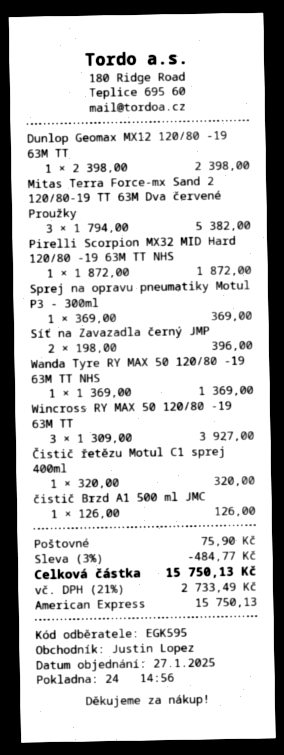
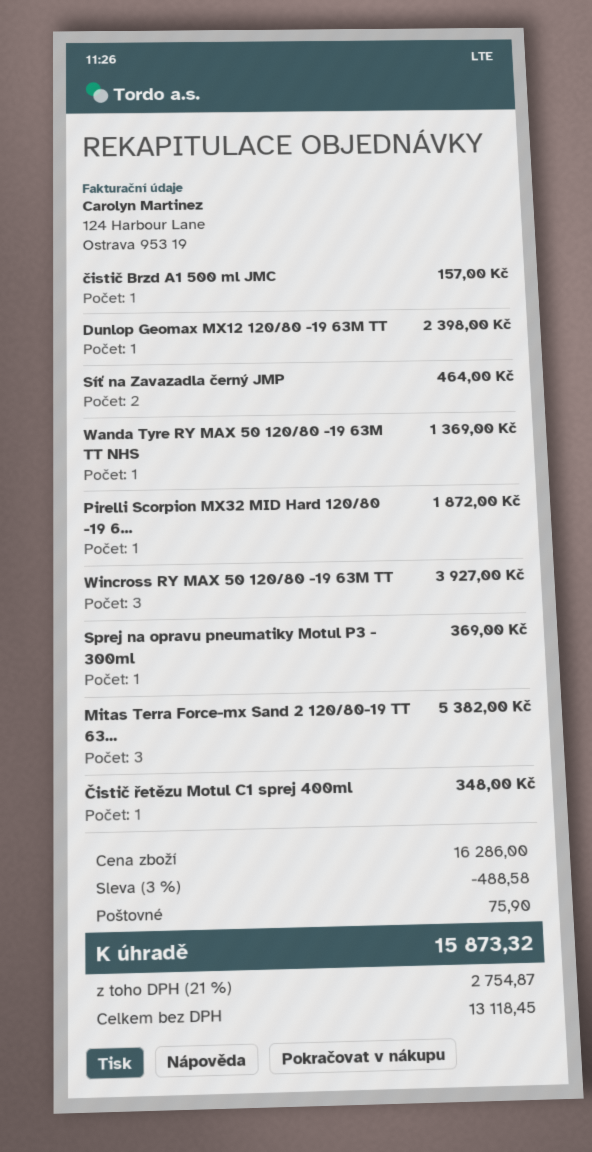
Síť na Zavazadla černý JMP: 2 for 396.00 -> 2 for 464.00
Čistič řetězu Motul C1 sprej 400ml: 1 for 320.00 -> 1 for 348.00
čistič Brzd A1 500 ml JMC: 1 for 126.00 -> 1 for 157.00
discount: 3% = 484.77 -> 3% = 488.58
tax: 21% = 2733.49 -> 21% = 2754.87
total: 15750.13 -> 15873.32

